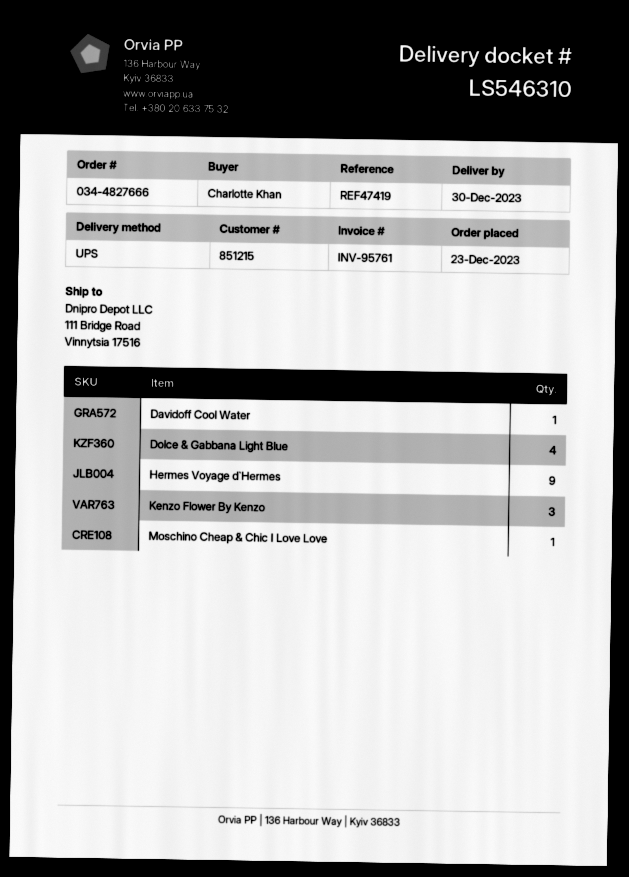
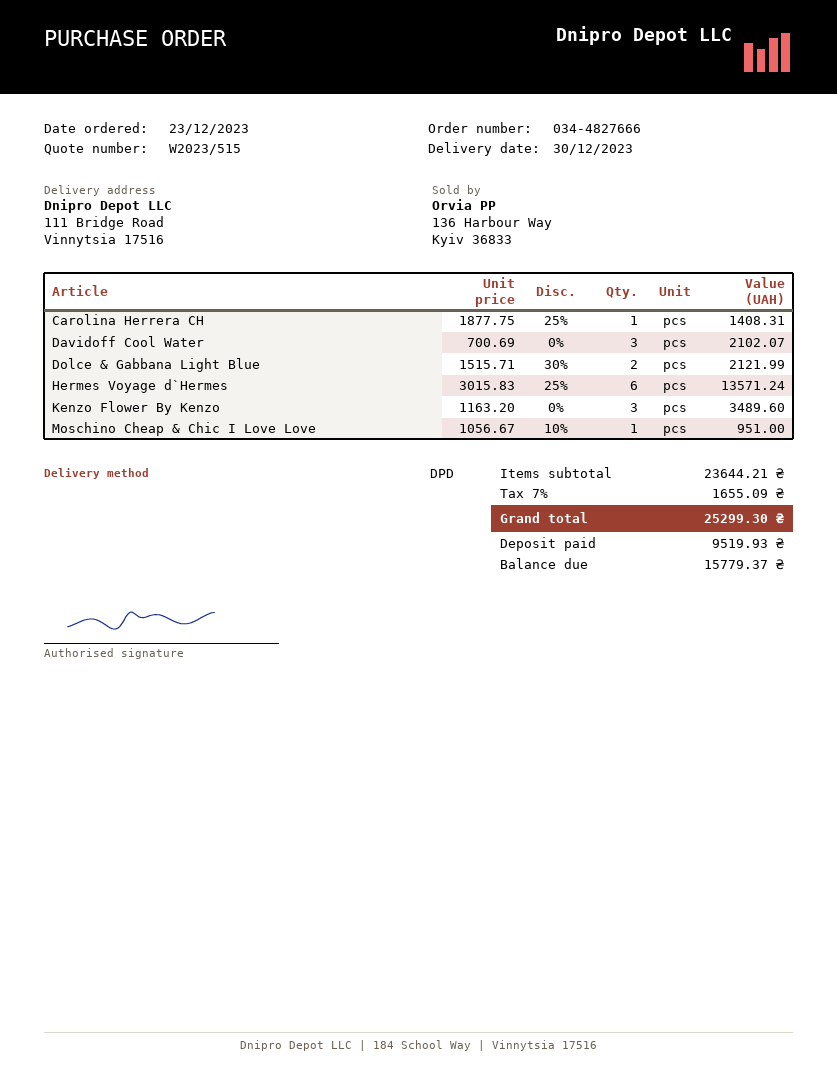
shipping method: UPS -> DPD
Davidoff Cool Water: 1 -> 3
Dolce & Gabbana Light Blue: 4 -> 2
Hermes Voyage d`Hermes: 9 -> 6
Carolina Herrera CH: none -> 1

